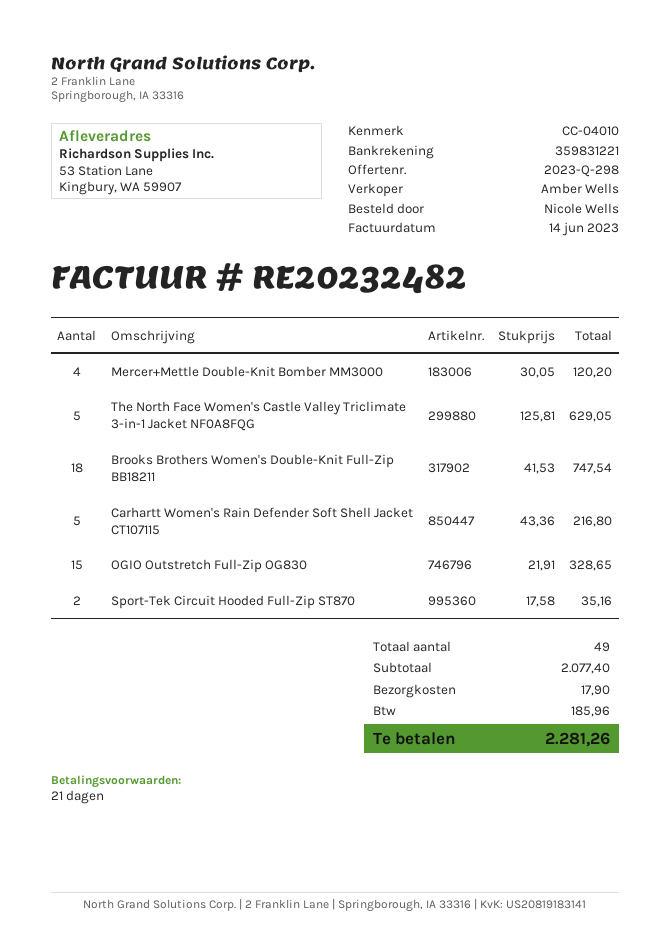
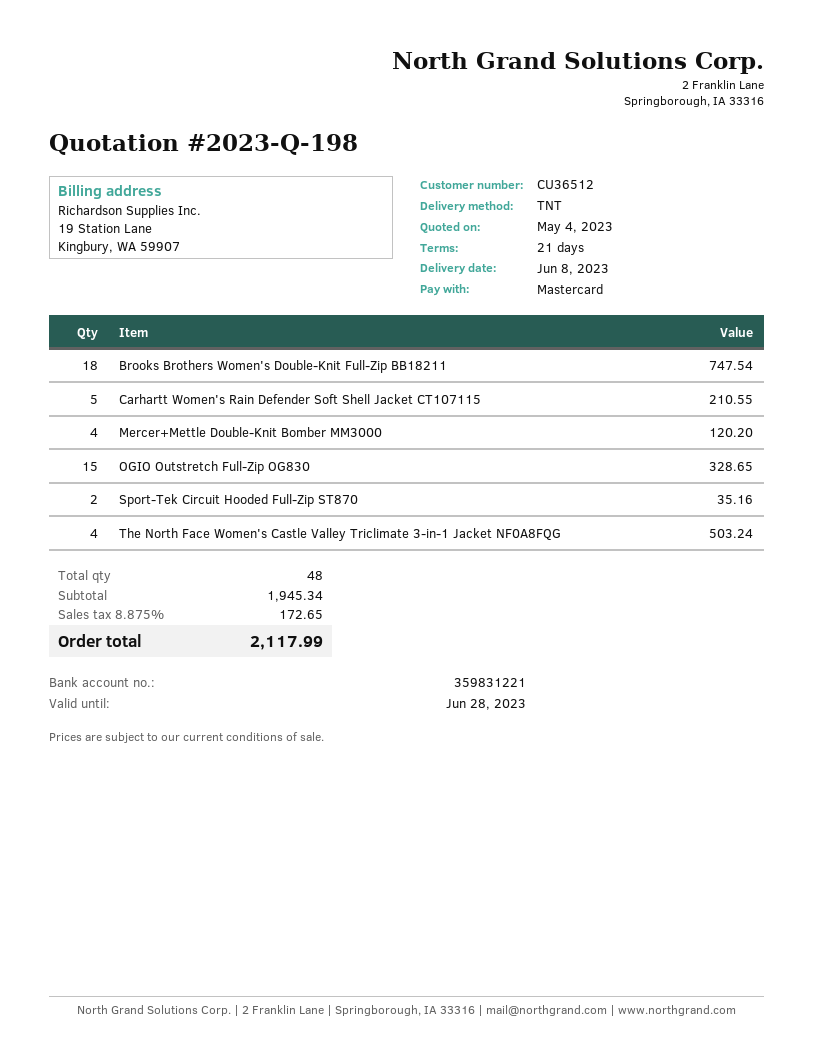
quote number: 2023-Q-298 -> 2023-Q-198
The North Face Women's Castle Valley Triclimate 3-in-1 Jacket NF0A8FQG: 5 for 629.05 -> 4 for 503.24
Carhartt Women's Rain Defender Soft Shell Jacket CT107115: 5 for 216.80 -> 5 for 210.55
total quantity: 49 -> 48
subtotal: 2077.40 -> 1945.34
shipping: 17.90 -> none
tax: 185.96 -> 172.65
total: 2281.26 -> 2117.99

